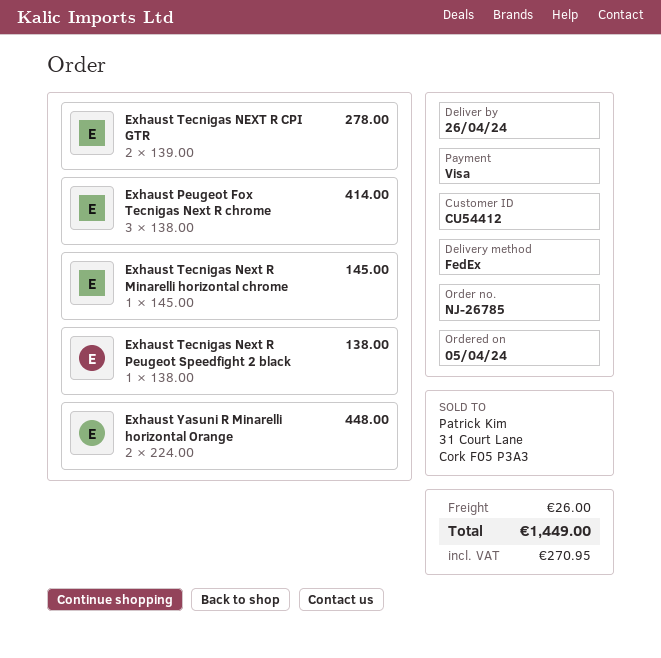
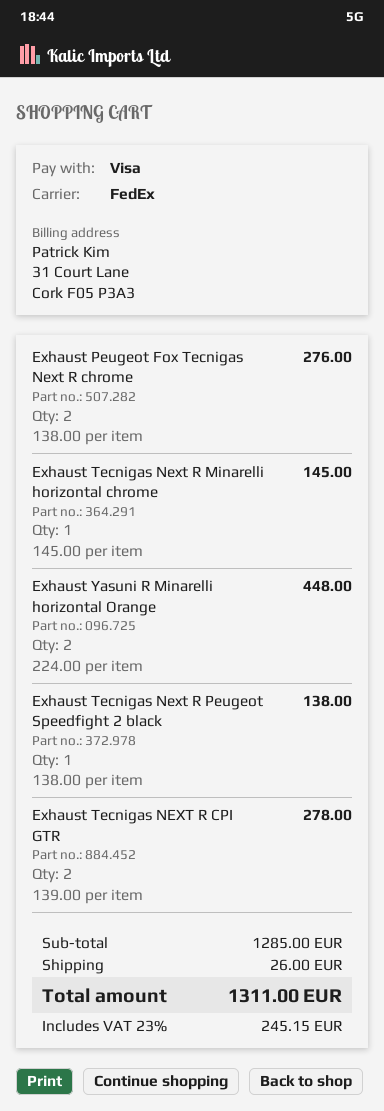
Exhaust Peugeot Fox Tecnigas Next R chrome: 3 x 138.00 = 414.00 -> 2 x 138.00 = 276.00
tax: 270.95 -> 245.15
total: 1449.00 -> 1311.00

